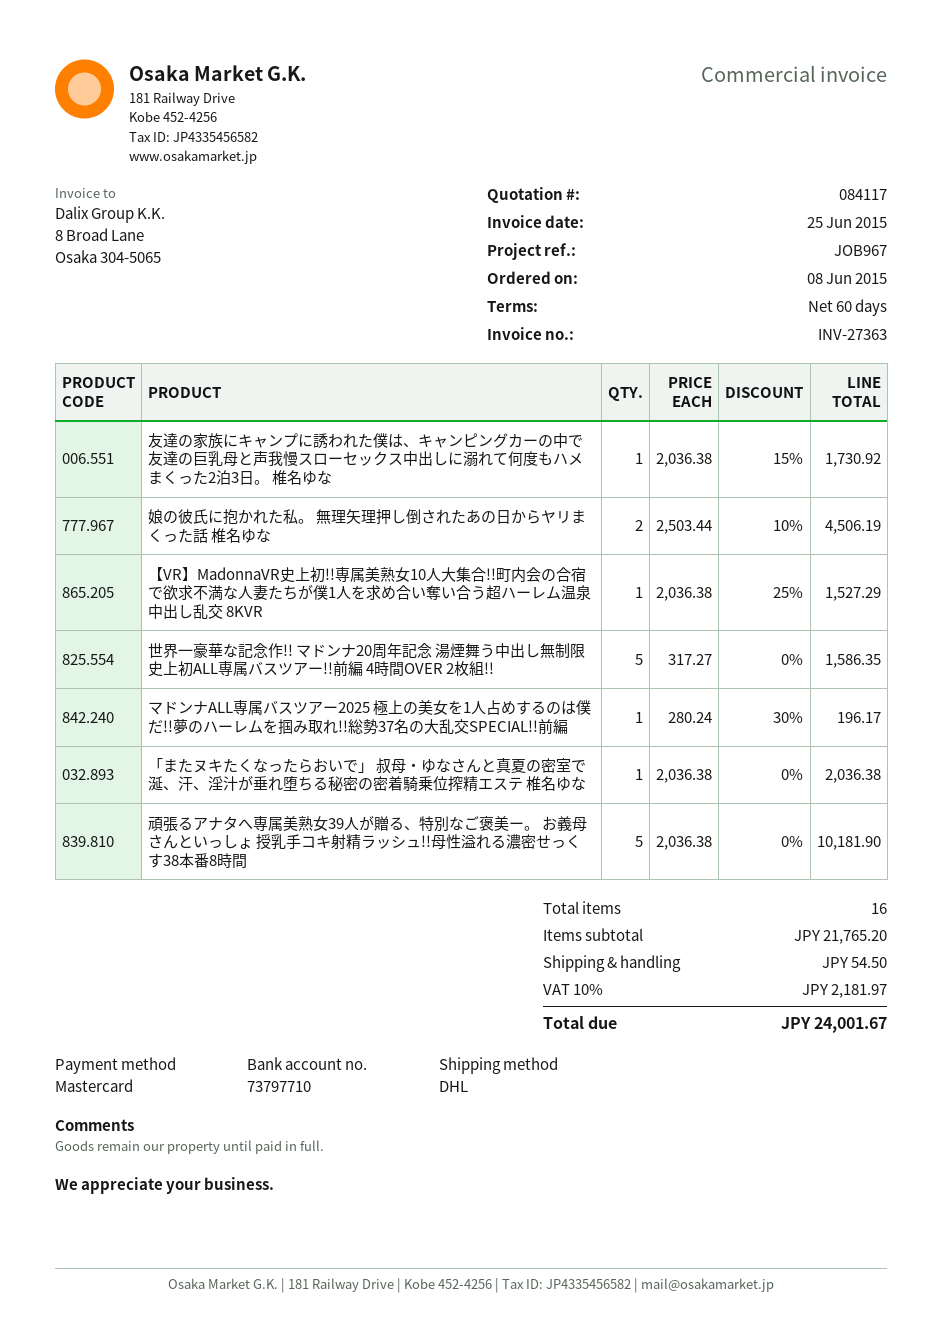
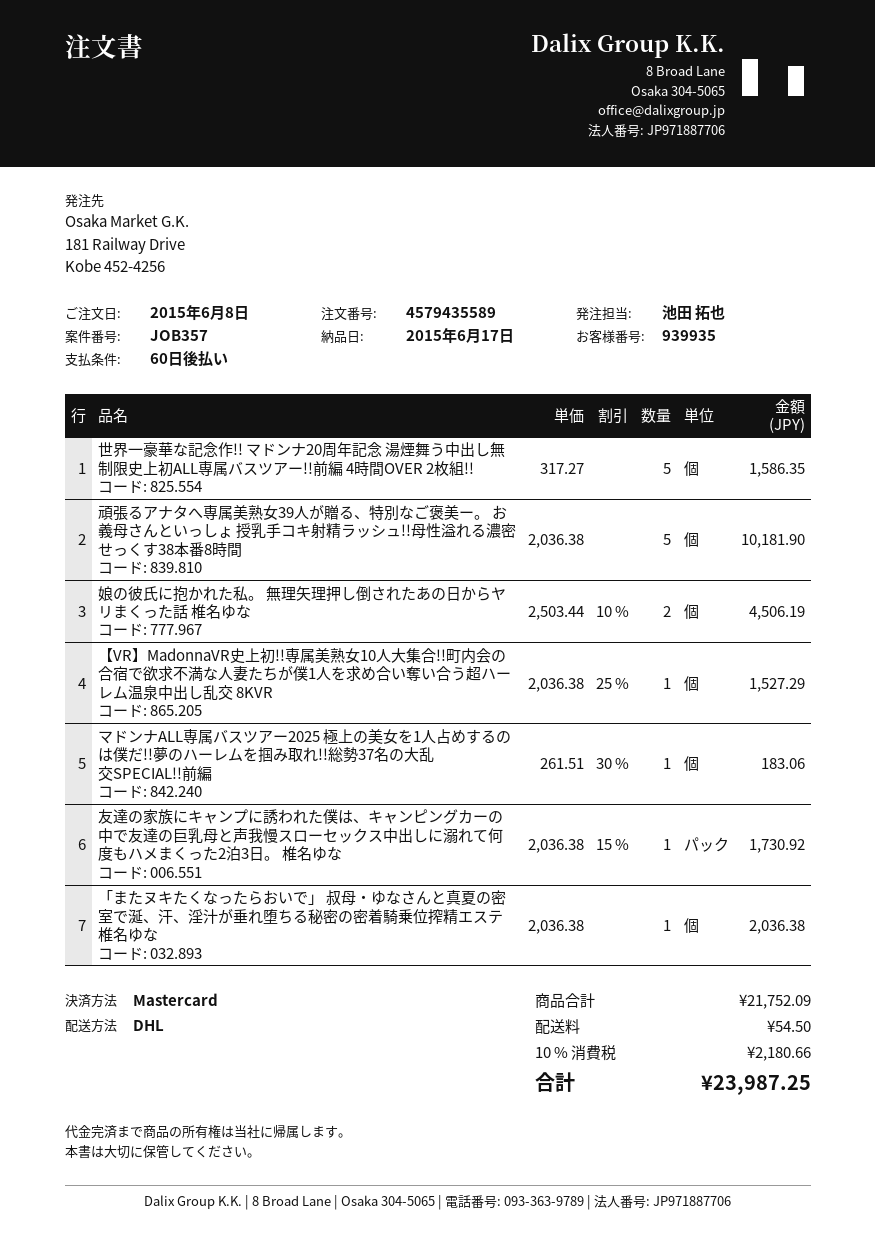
reference: JOB967 -> JOB357
マドンナALL専属バスツアー2025 極上の美女を1人占めするのは僕だ!!夢のハーレムを掴み取れ!!総勢37名の大乱交SPECIAL!!前編: 1 x 280.24 - 30% = 196.17 -> 1 x 261.51 - 30% = 183.06
subtotal: 21765.20 -> 21752.09
tax: 10% = 2181.97 -> 10% = 2180.66
total: 24001.67 -> 23987.25

